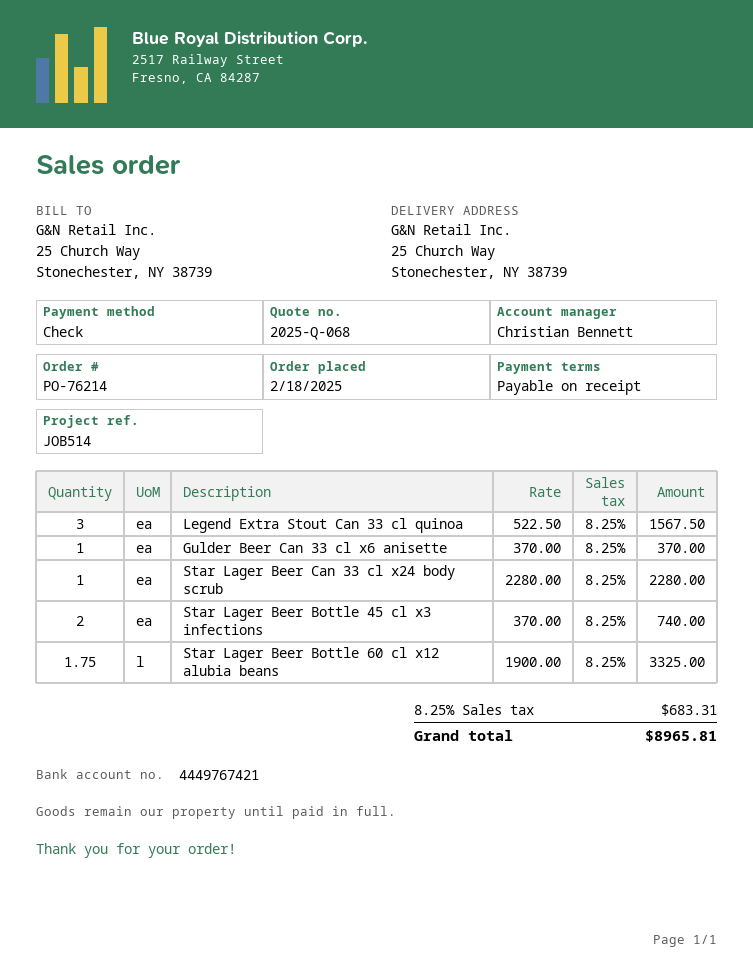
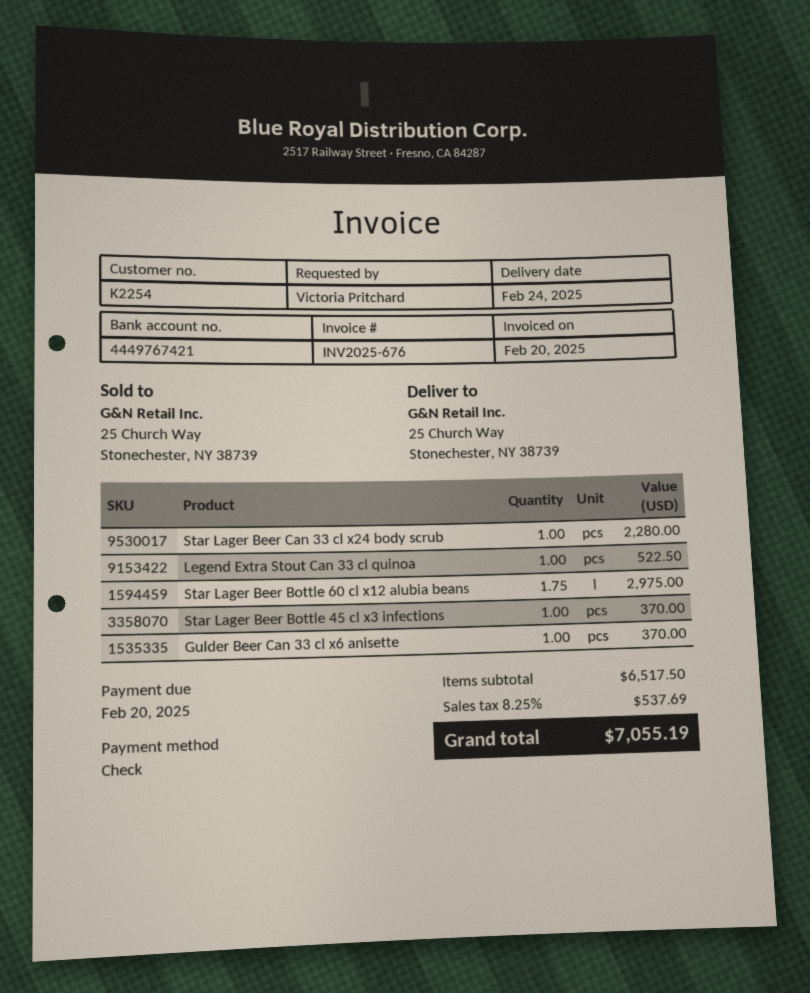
Legend Extra Stout Can 33 cl quinoa: 3 for 1567.50 -> 1 for 522.50
Star Lager Beer Bottle 45 cl x3 infections: 2 for 740.00 -> 1 for 370.00
Star Lager Beer Bottle 60 cl x12 alubia beans: 1.75 for 3325.00 -> 1.75 for 2975.00
tax: 8.25% = 683.31 -> 8.25% = 537.69
total: 8965.81 -> 7055.19

